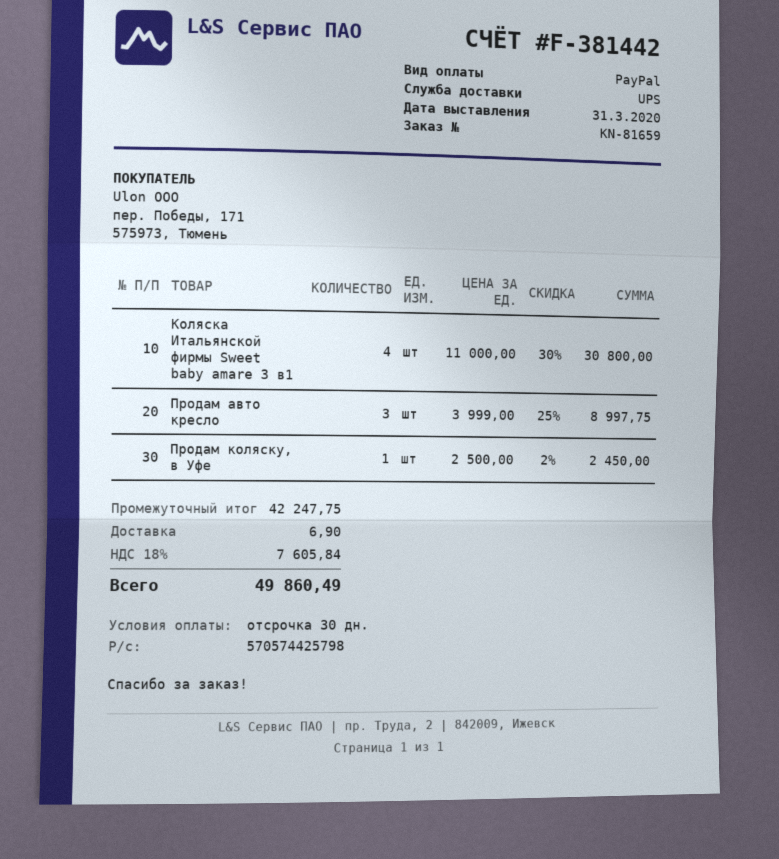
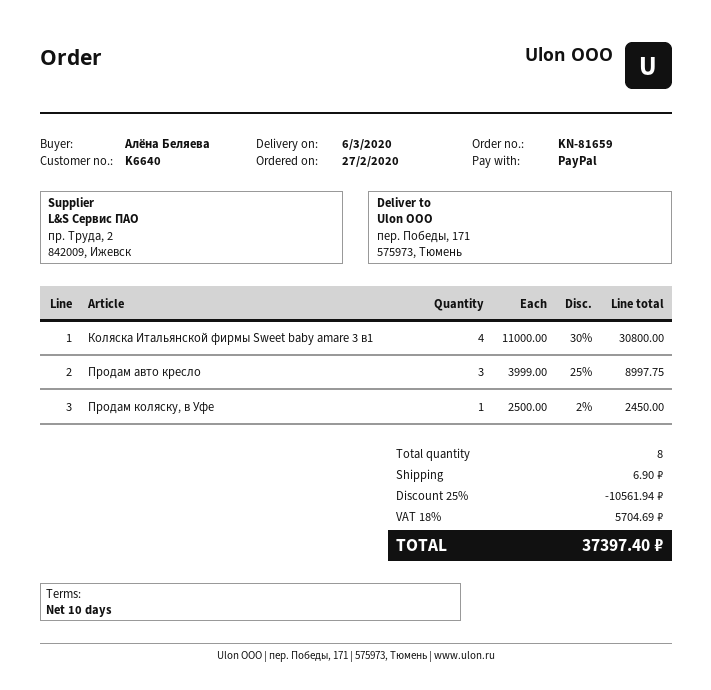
payment terms: 30 days -> 10 days
discount: none -> 25% = 10561.94
tax: 18% = 7605.84 -> 18% = 5704.69
total: 49860.49 -> 37397.40

